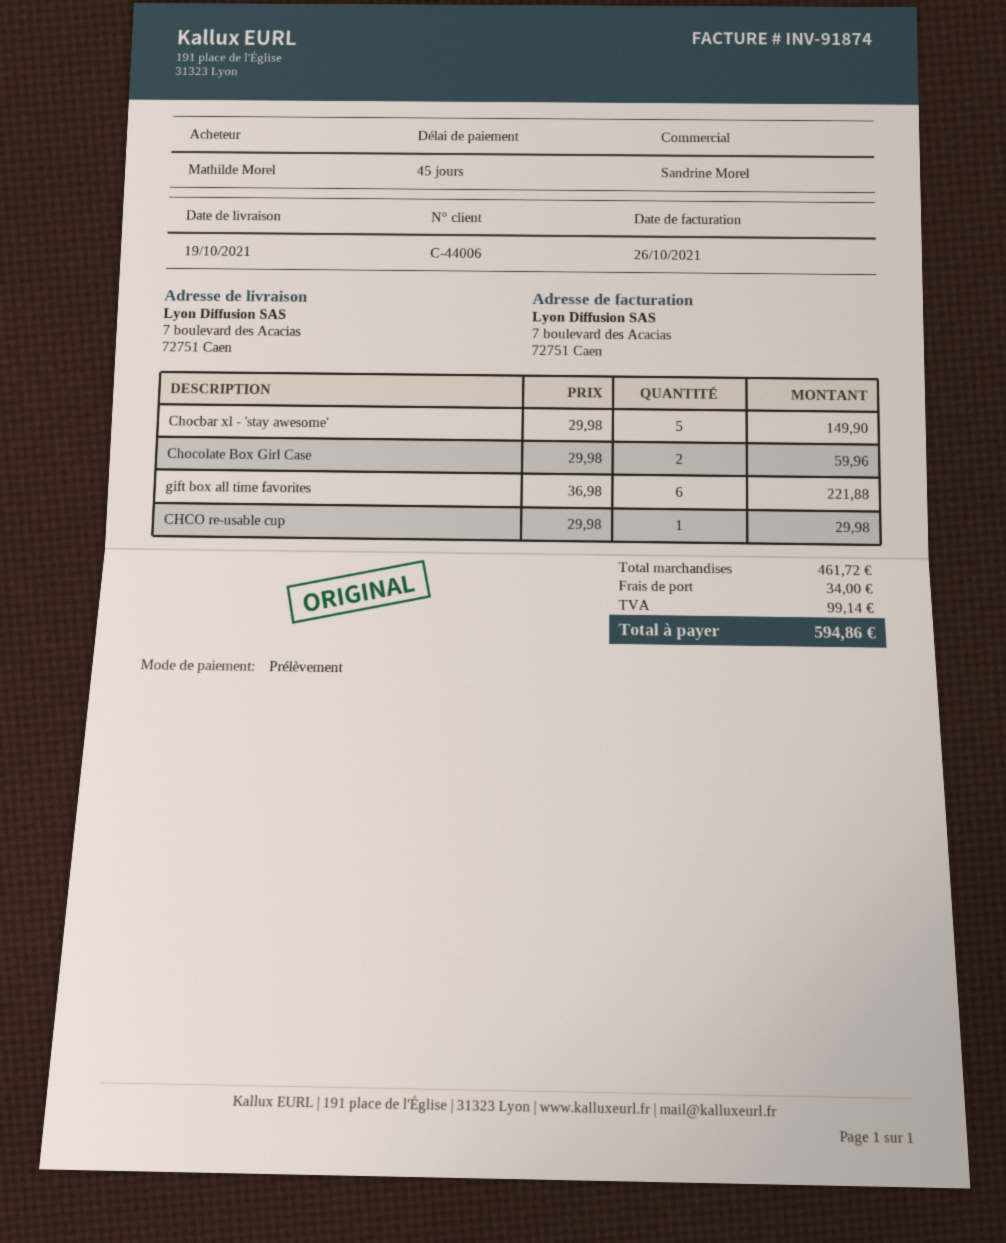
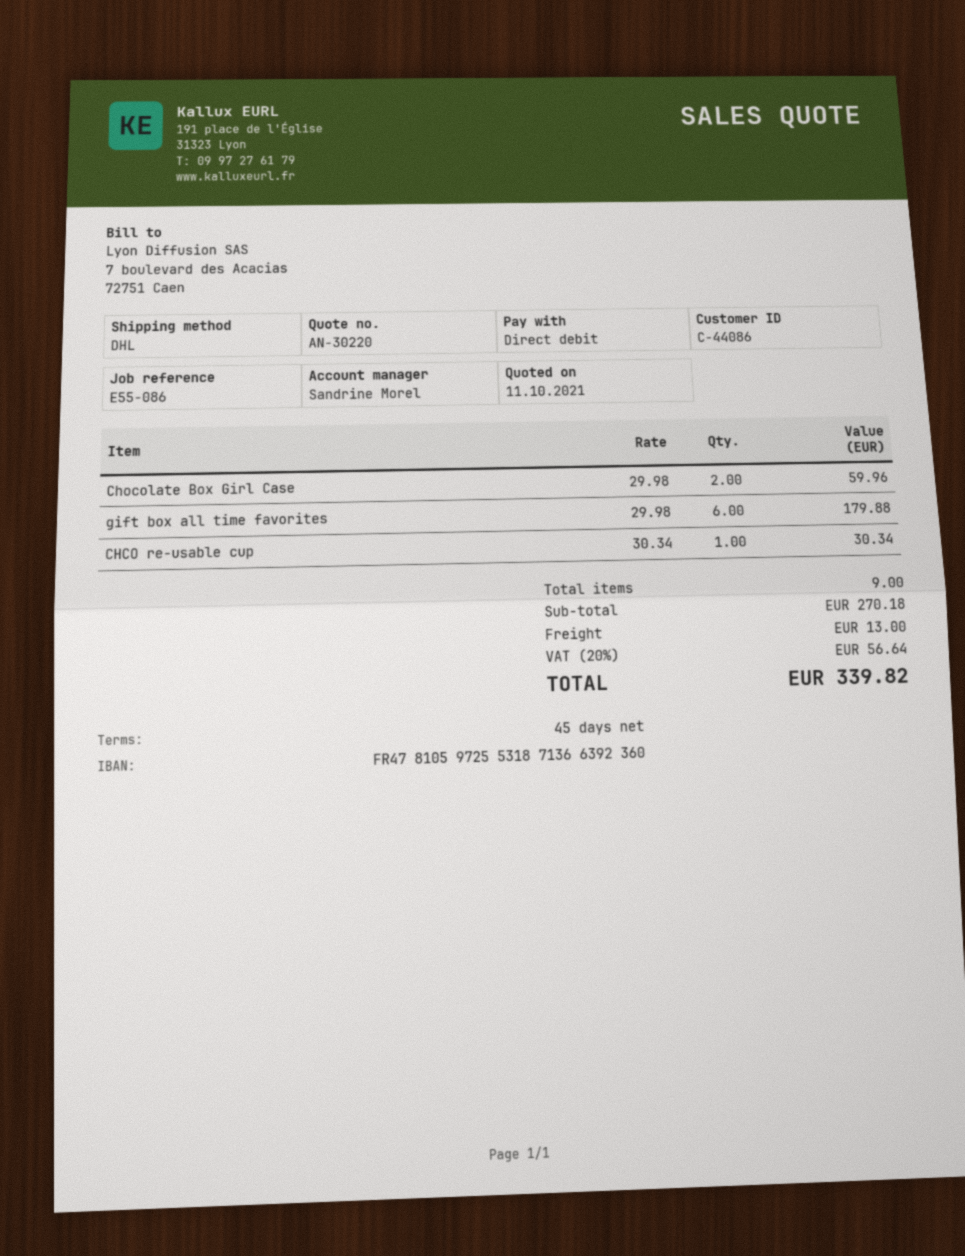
customer number: C-44006 -> C-44086
Chocbar xl - 'stay awesome': 5 x 29.98 = 149.90 -> none
gift box all time favorites: 6 x 36.98 = 221.88 -> 6 x 29.98 = 179.88
CHCO re-usable cup: 1 x 29.98 = 29.98 -> 1 x 30.34 = 30.34
subtotal: 461.72 -> 270.18
shipping: 34.00 -> 13.00
tax: 99.14 -> 56.64
total: 594.86 -> 339.82

